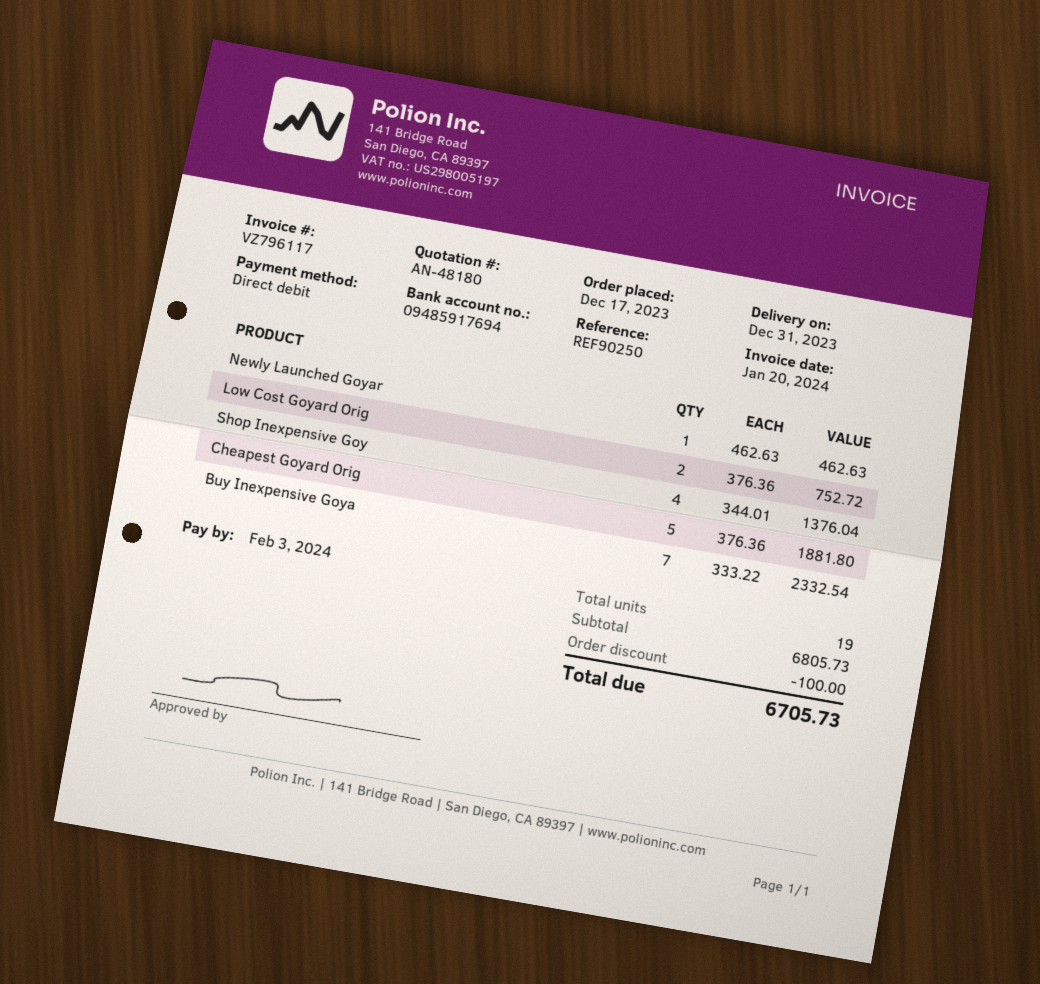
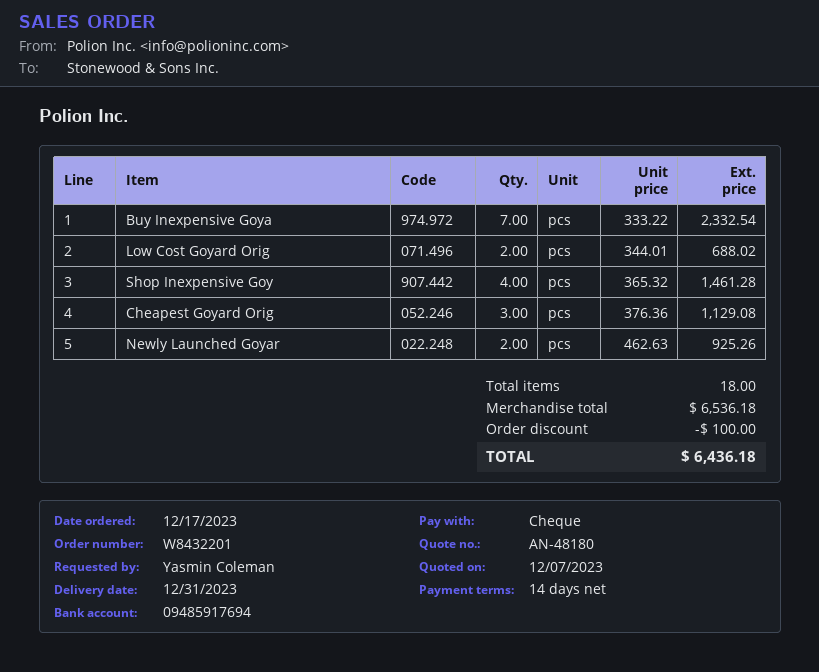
payment method: direct debit -> cheque
Newly Launched Goyar: 1 x 462.63 = 462.63 -> 2 x 462.63 = 925.26
Low Cost Goyard Orig: 2 x 376.36 = 752.72 -> 2 x 344.01 = 688.02
Shop Inexpensive Goy: 4 x 344.01 = 1376.04 -> 4 x 365.32 = 1461.28
Cheapest Goyard Orig: 5 x 376.36 = 1881.80 -> 3 x 376.36 = 1129.08
total quantity: 19 -> 18
subtotal: 6805.73 -> 6536.18
total: 6705.73 -> 6436.18

